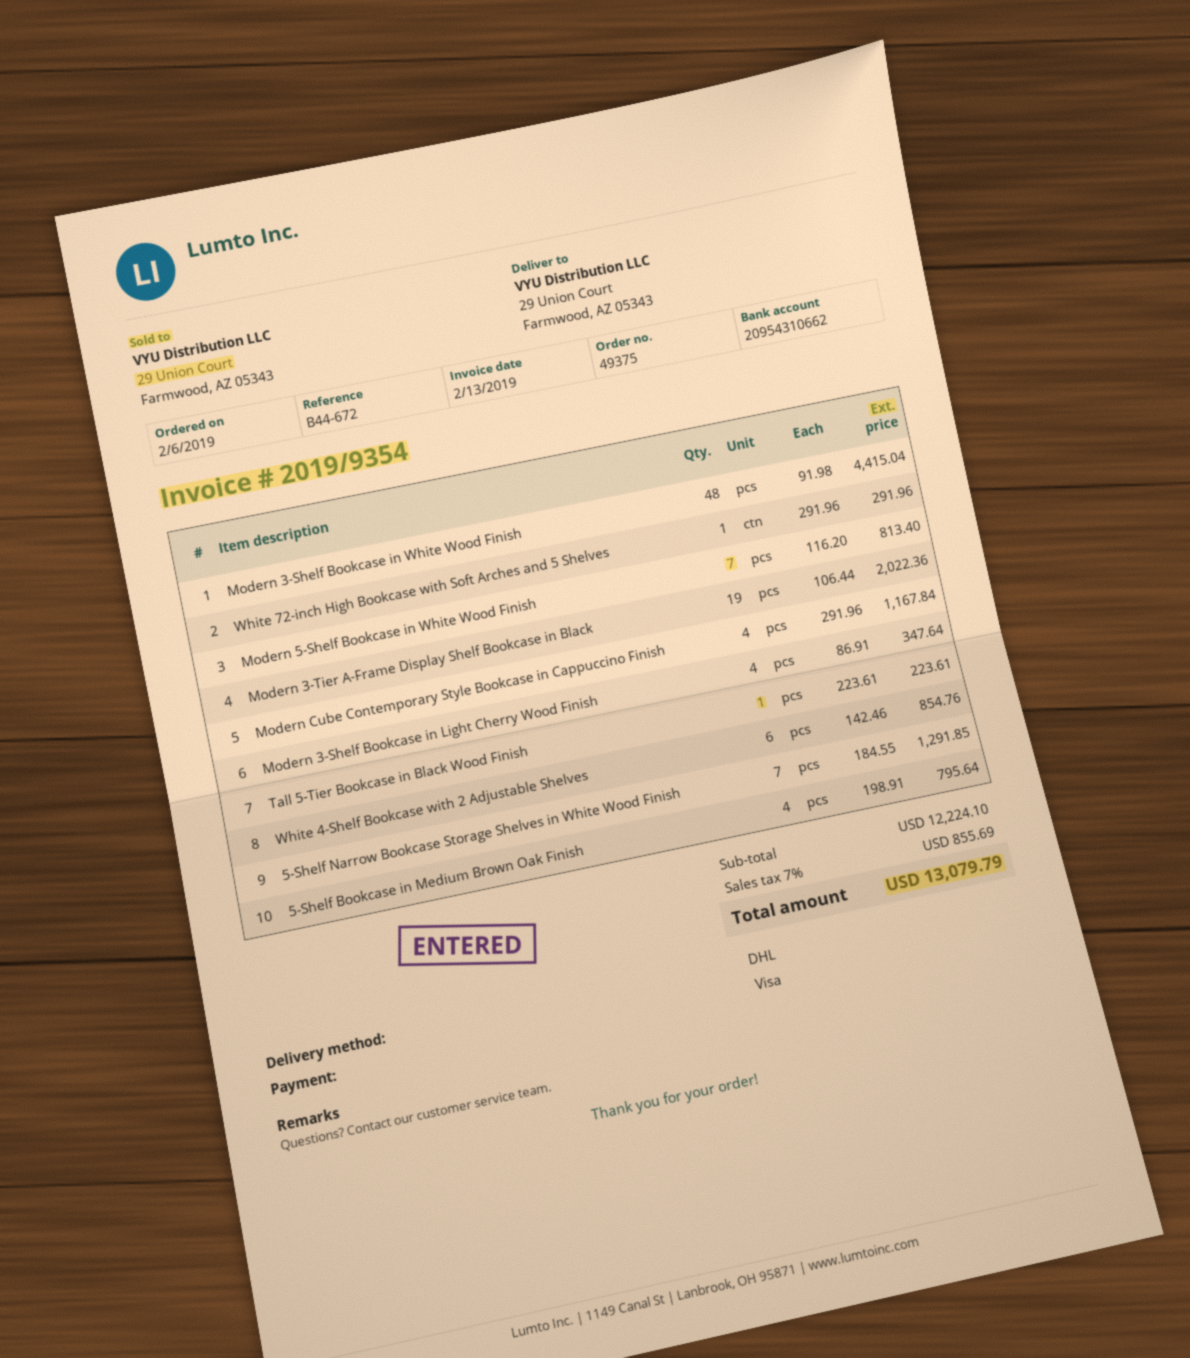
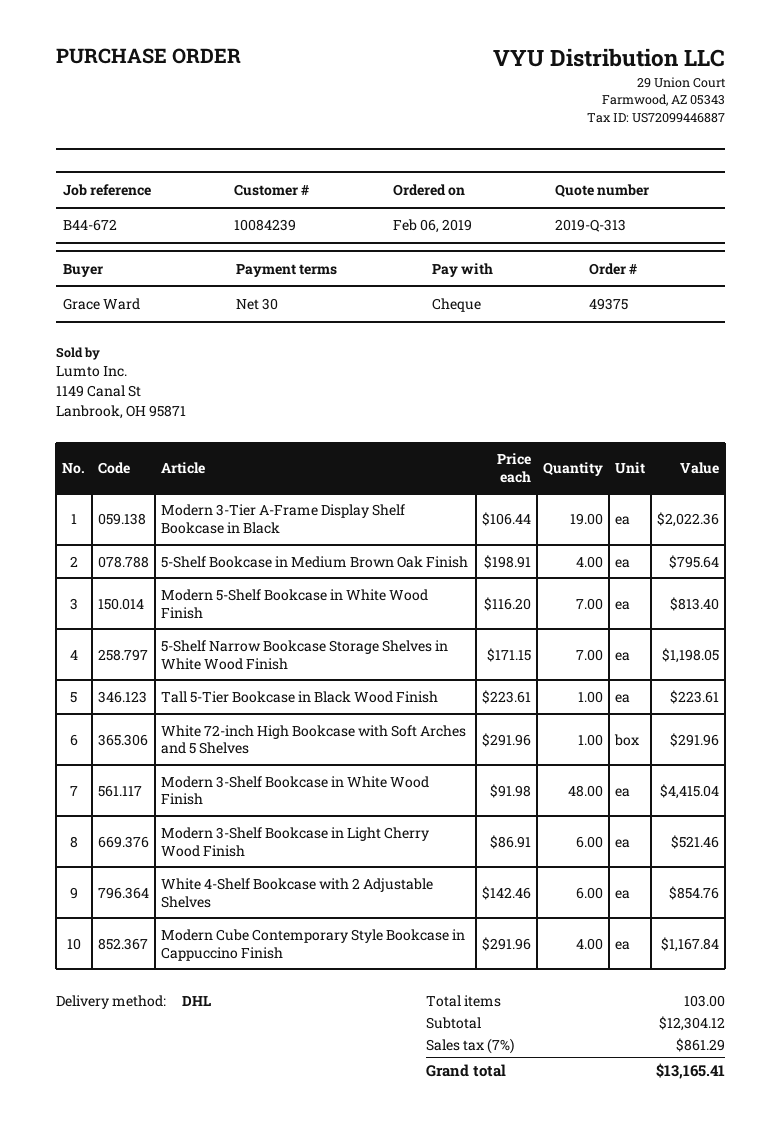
payment method: Visa -> cheque
Modern 3-Shelf Bookcase in Light Cherry Wood Finish: 4 x 86.91 = 347.64 -> 6 x 86.91 = 521.46
5-Shelf Narrow Bookcase Storage Shelves in White Wood Finish: 7 x 184.55 = 1291.85 -> 7 x 171.15 = 1198.05
subtotal: 12224.10 -> 12304.12
tax: 7% = 855.69 -> 7% = 861.29
total: 13079.79 -> 13165.41

